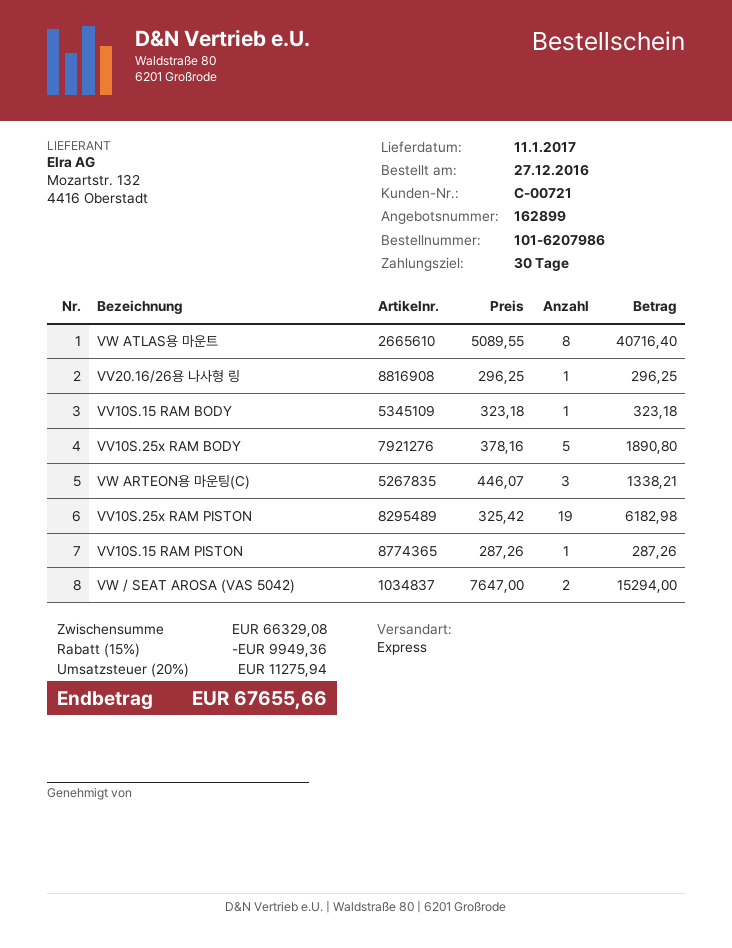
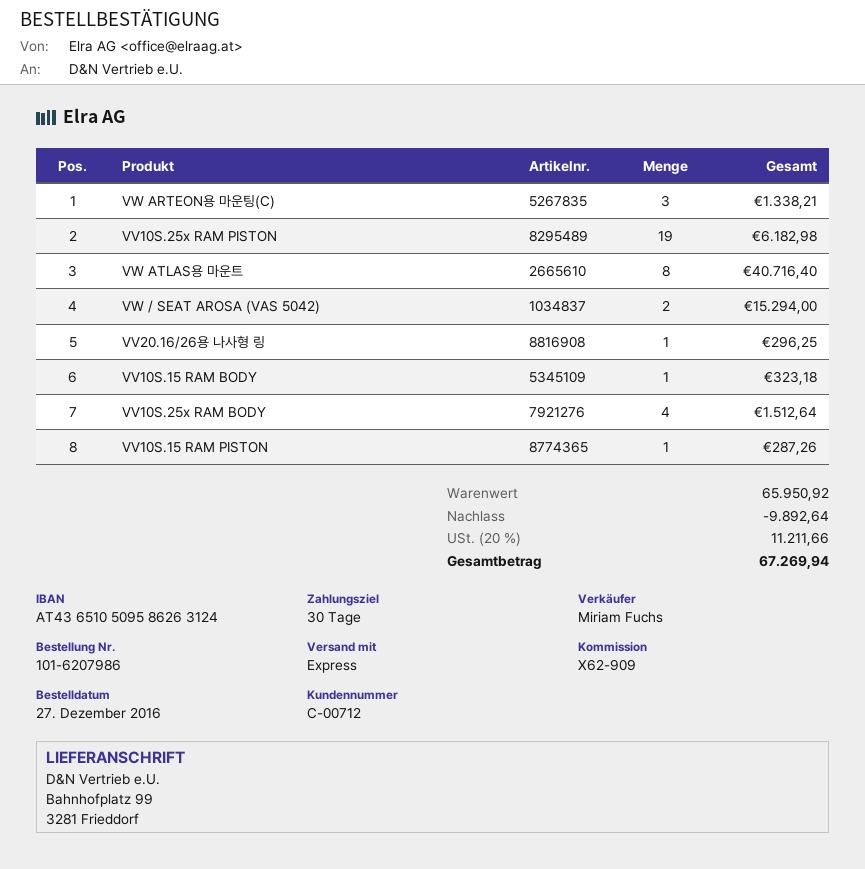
customer number: C-00721 -> C-00712
VV10S.25x RAM BODY: 5 for 1890.80 -> 4 for 1512.64
subtotal: 66329.08 -> 65950.92
discount: 9949.36 -> 9892.64
tax: 20% = 11275.94 -> 20% = 11211.66
total: 67655.66 -> 67269.94

